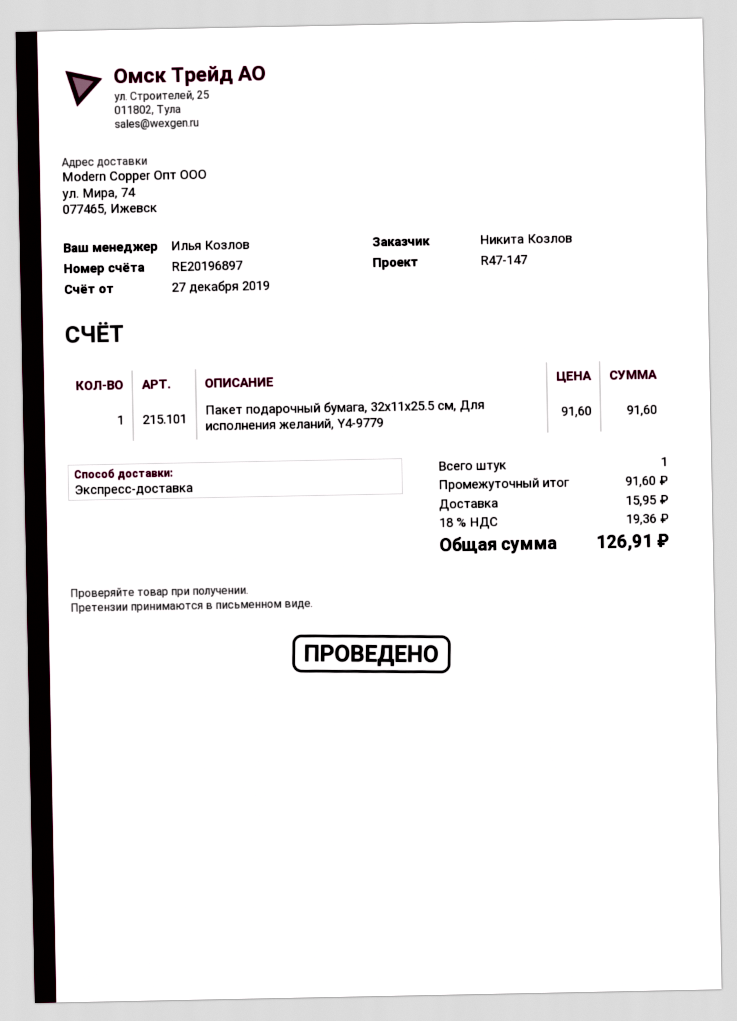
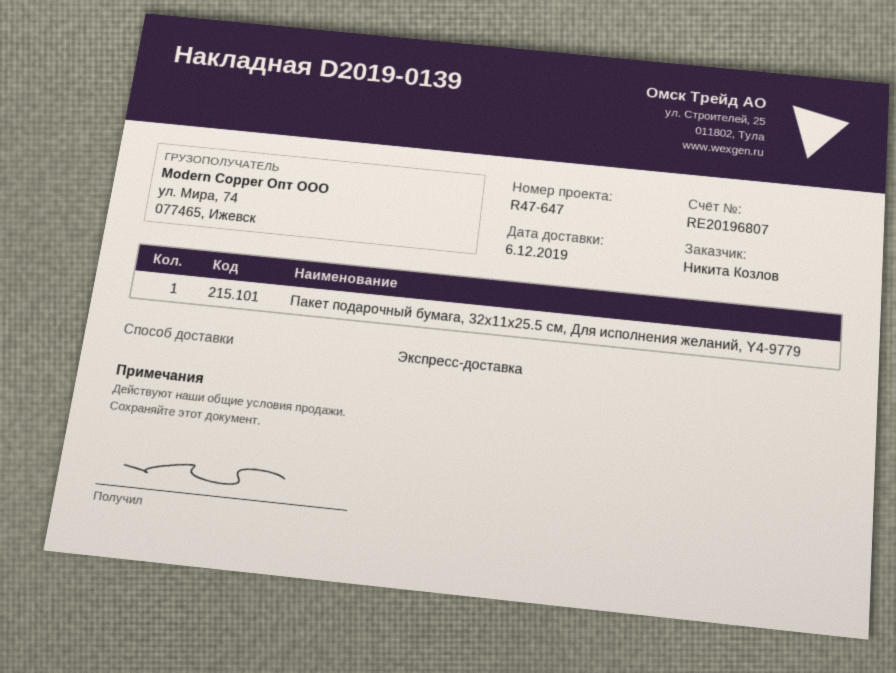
invoice number: RE20196897 -> RE20196807
reference: R47-147 -> R47-647

